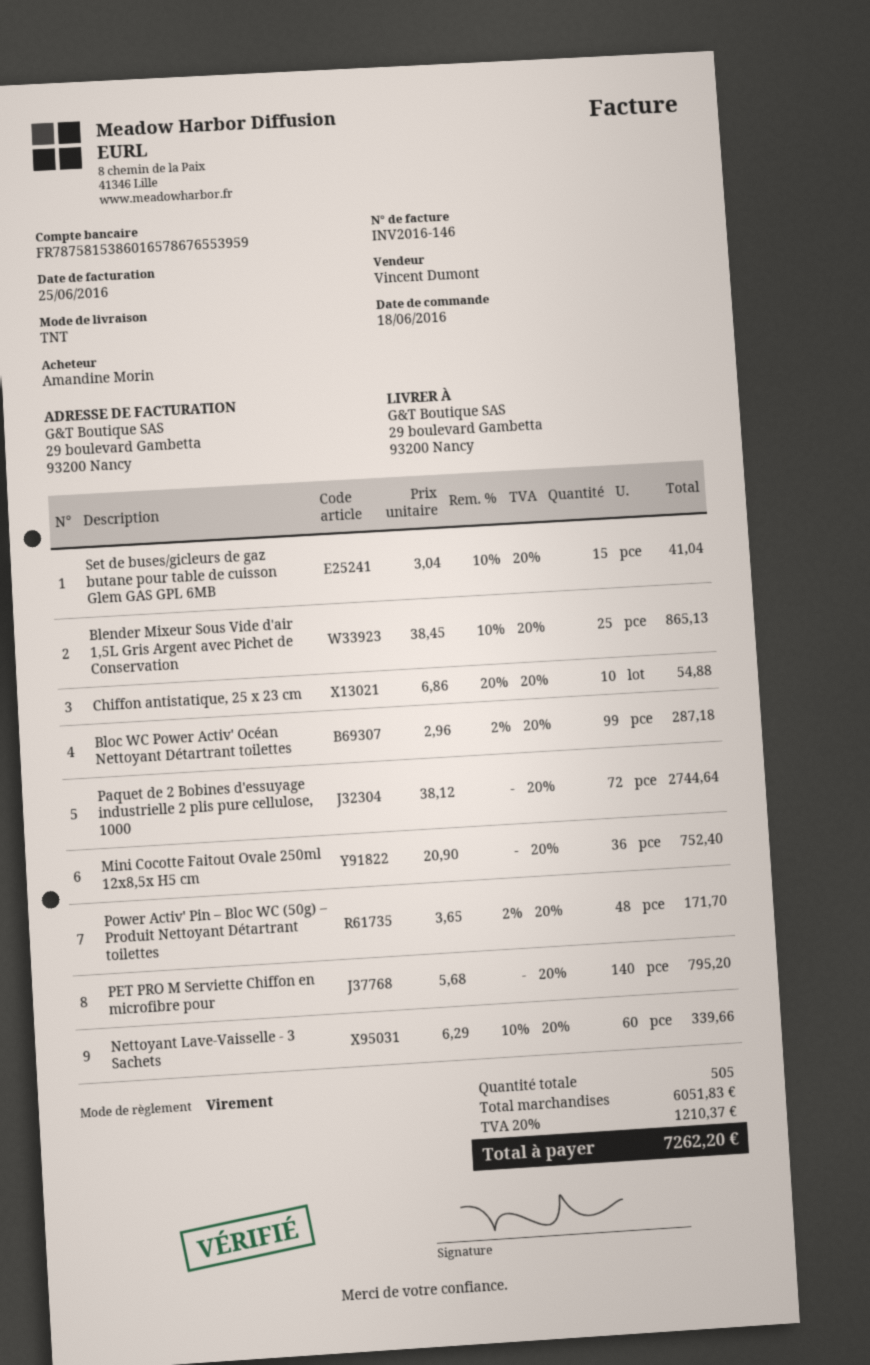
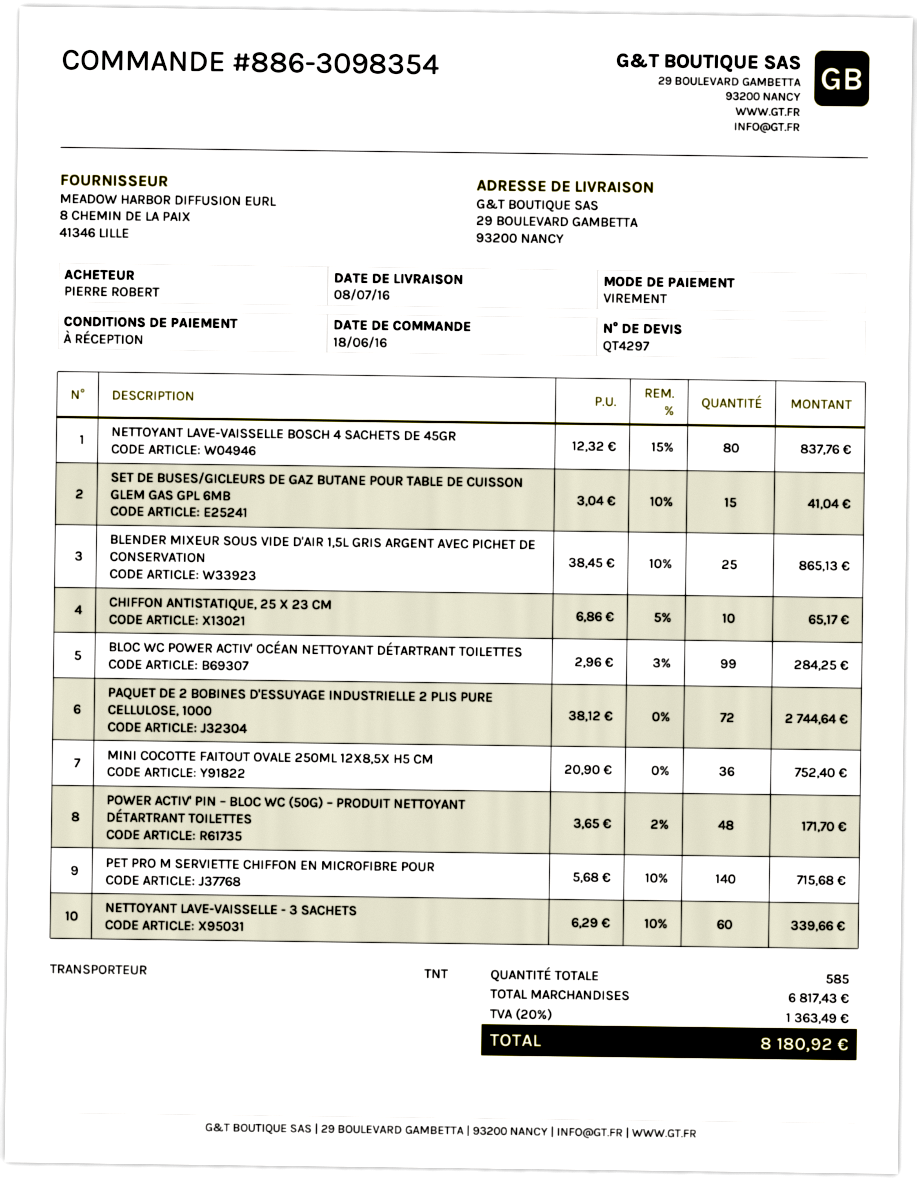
ordered by: Amandine Morin -> PIERRE ROBERT
Chiffon antistatique, 25 x 23 cm: 10 x 6.86 - 20% = 54.88 -> 10 x 6.86 - 5% = 65.17
Bloc WC Power Activ' Océan Nettoyant Détartrant toilettes: 99 x 2.96 - 2% = 287.18 -> 99 x 2.96 - 3% = 284.25
PET PRO M Serviette Chiffon en microfibre pour: 140 x 5.68 = 795.20 -> 140 x 5.68 - 10% = 715.68
NETTOYANT LAVE-VAISSELLE BOSCH 4 SACHETS DE 45GR: none -> 80 x 12.32 - 15% = 837.76
total quantity: 505 -> 585
subtotal: 6051.83 -> 6817.43
tax: 20% = 1210.37 -> 20% = 1363.49
total: 7262.20 -> 8180.92

